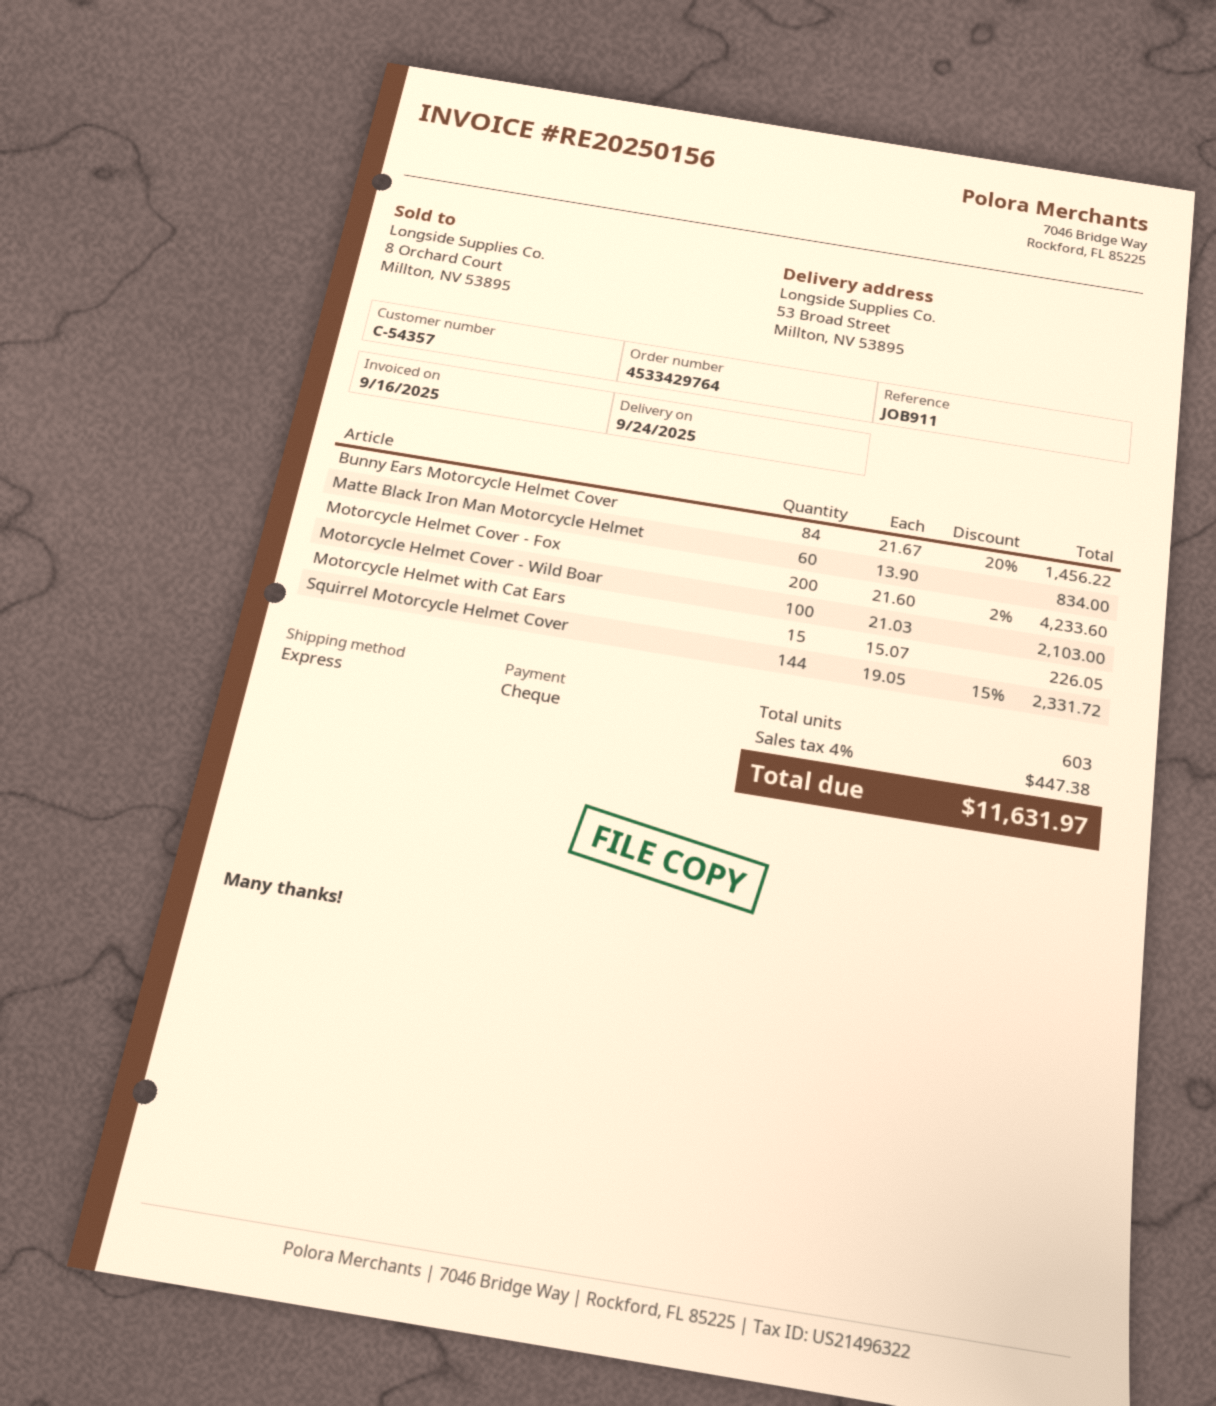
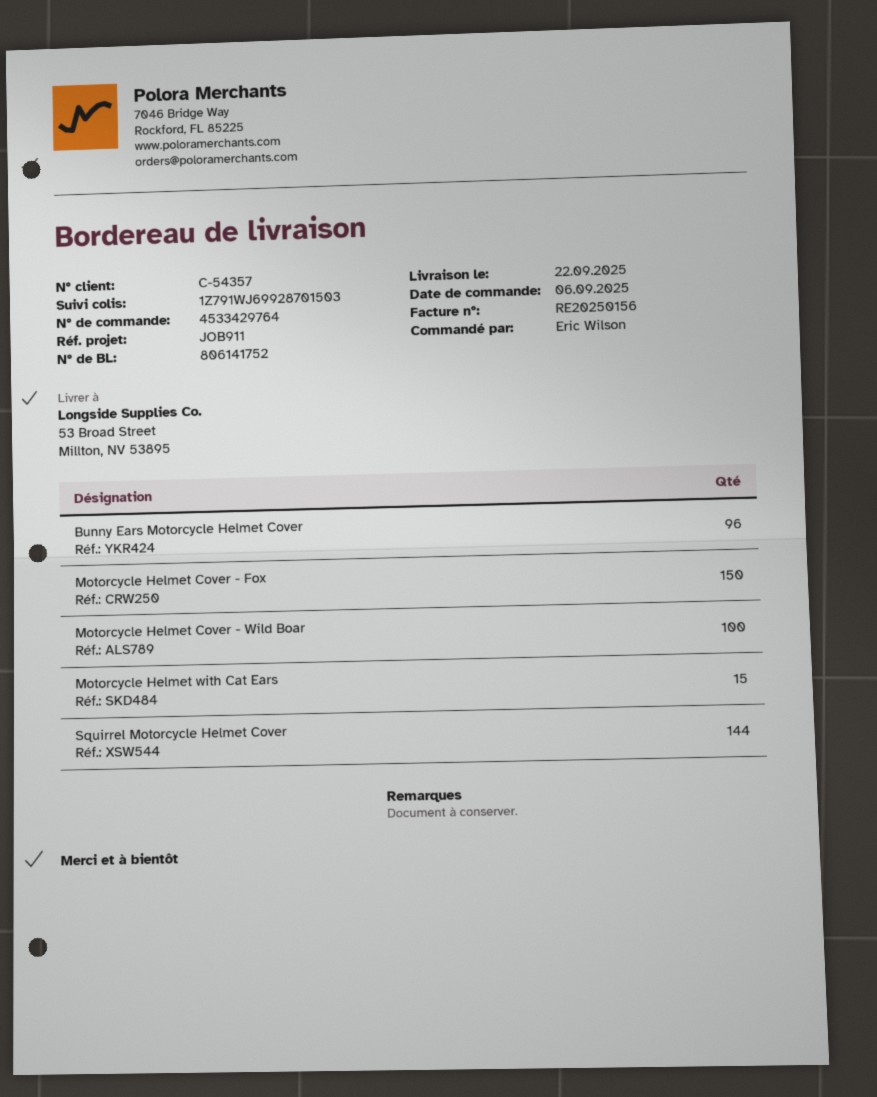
delivery date: 2025-09-24 -> 2025-09-22
Bunny Ears Motorcycle Helmet Cover: 84 -> 96
Matte Black Iron Man Motorcycle Helmet: 60 -> none
Motorcycle Helmet Cover - Fox: 200 -> 150

